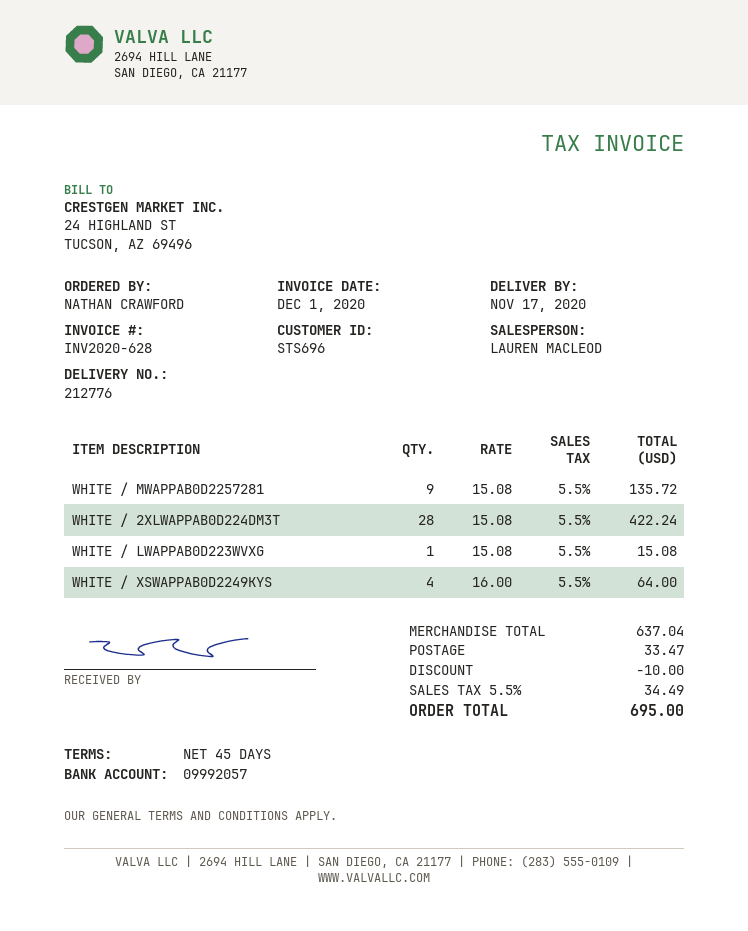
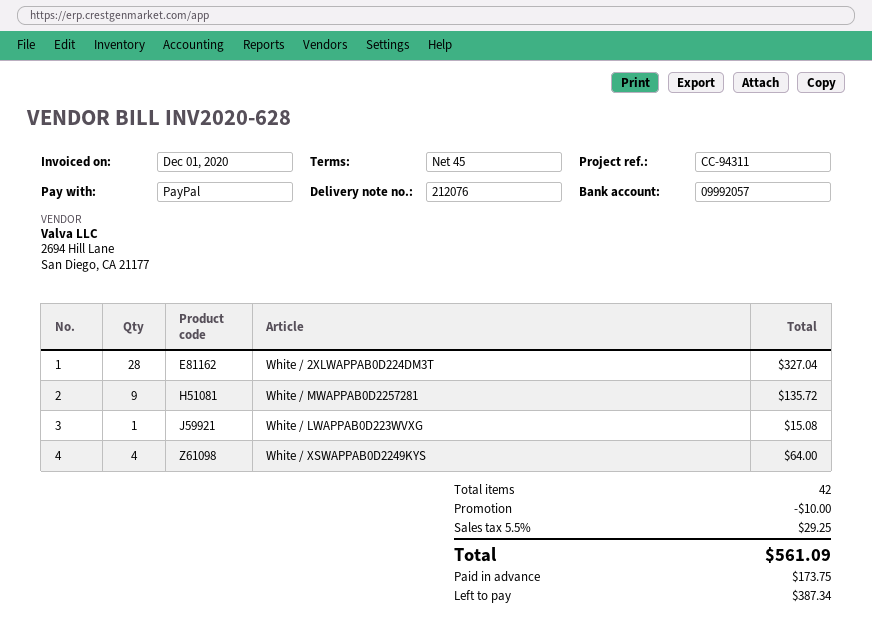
delivery note number: 212776 -> 212076
WHITE / 2XLWAPPAB0D224DM3T: 28 for 422.24 -> 28 for 327.04
shipping: 33.47 -> none
tax: 5.5% = 34.49 -> 5.5% = 29.25
total: 695.00 -> 561.09

